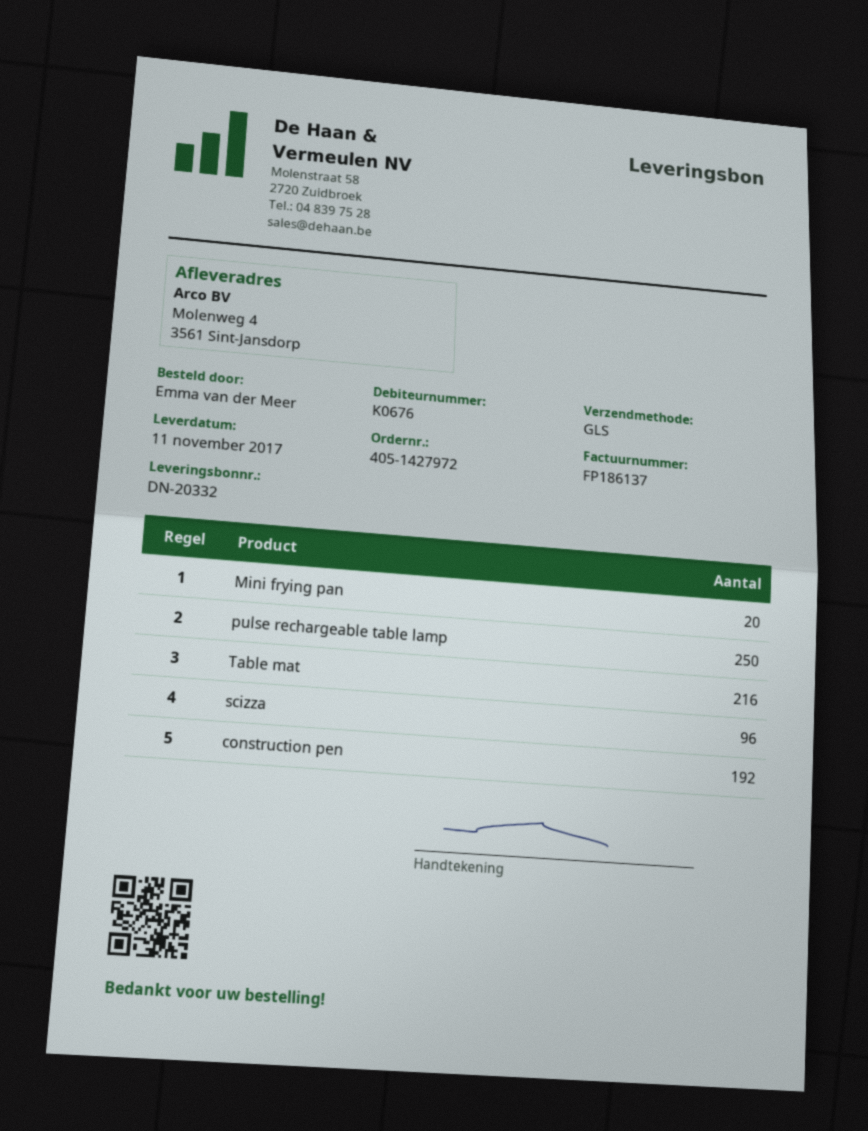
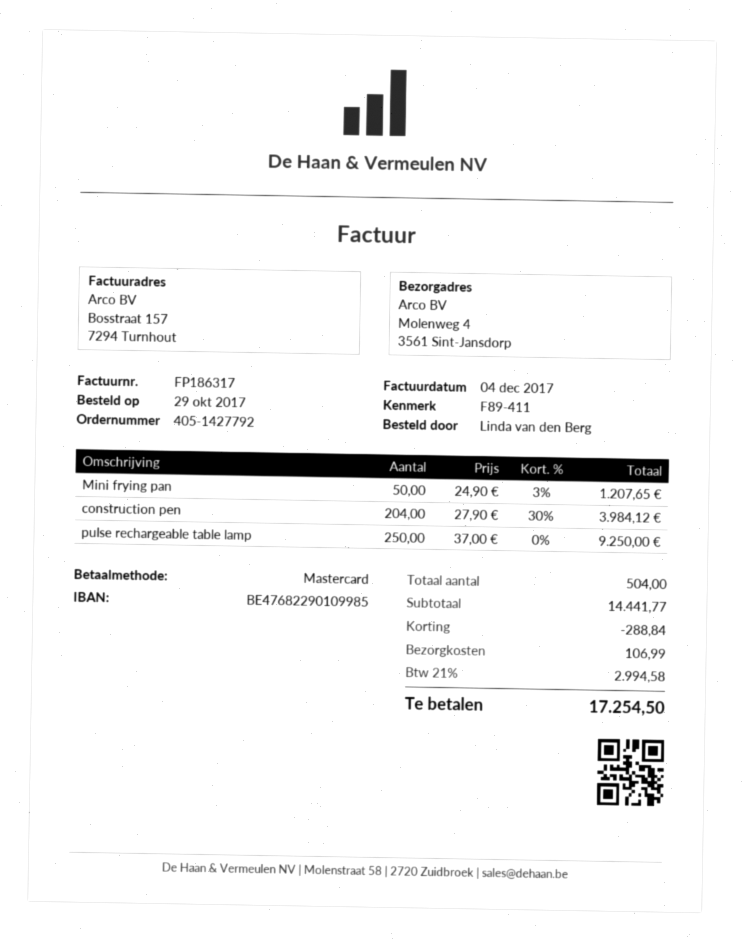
order number: 405-1427972 -> 405-1427792
invoice number: FP186137 -> FP186317
ordered by: Emma van der Meer -> Linda van den Berg
Mini frying pan: 20 -> 50
Table mat: 216 -> none
scizza: 96 -> none
construction pen: 192 -> 204

